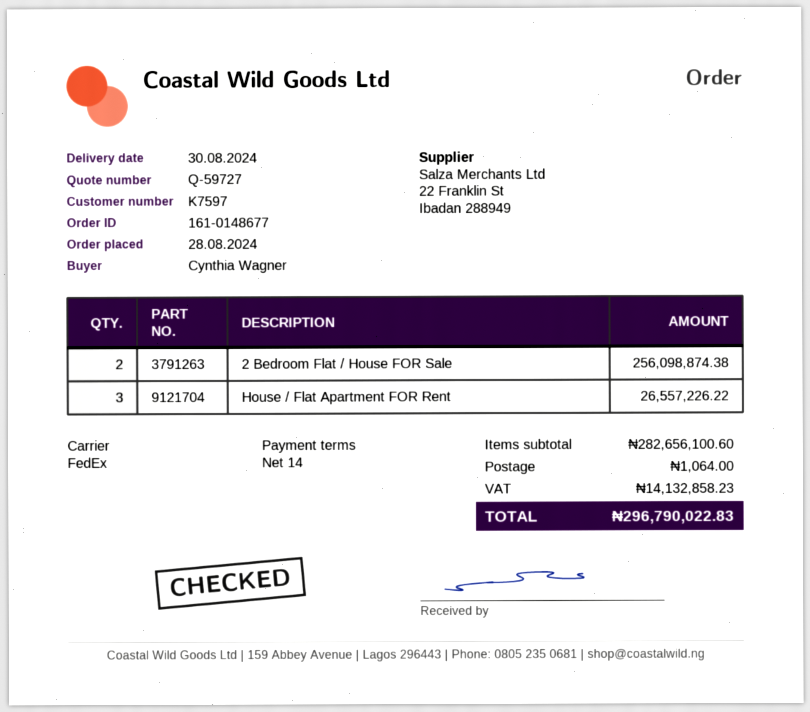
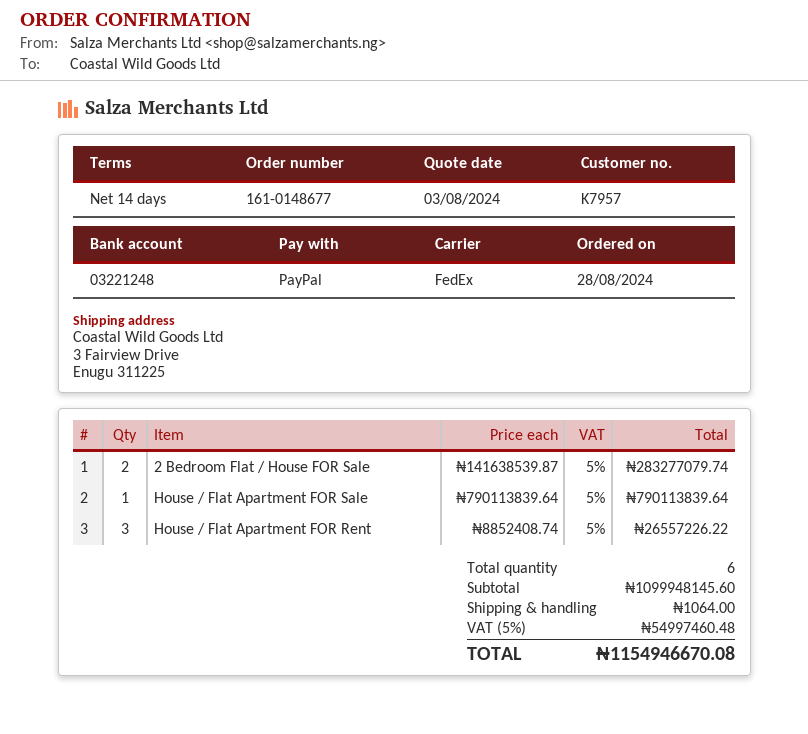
customer number: K7597 -> K7957
2 Bedroom Flat / House FOR Sale: 2 for 256098874.38 -> 2 for 283277079.74
House / Flat Apartment FOR Sale: none -> 1 for 790113839.64
subtotal: 282656100.60 -> 1099948145.60
tax: 14132858.23 -> 54997460.48
total: 296790022.83 -> 1154946670.08

